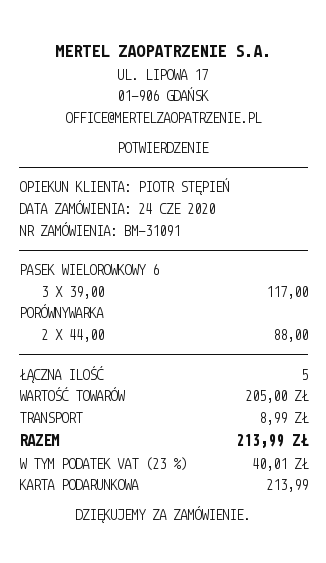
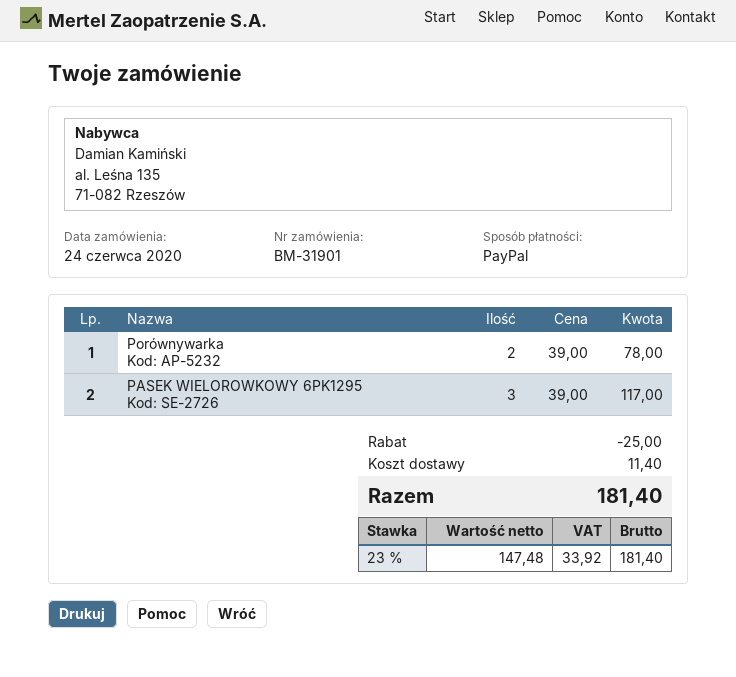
order number: BM-31091 -> BM-31901
payment method: gift card -> PayPal
PORÓWNYWARKA: 2 x 44.00 = 88.00 -> 2 x 39.00 = 78.00
discount: none -> 25.00
shipping: 8.99 -> 11.40
tax: 23% = 40.01 -> 23% = 33.92
total: 213.99 -> 181.40

